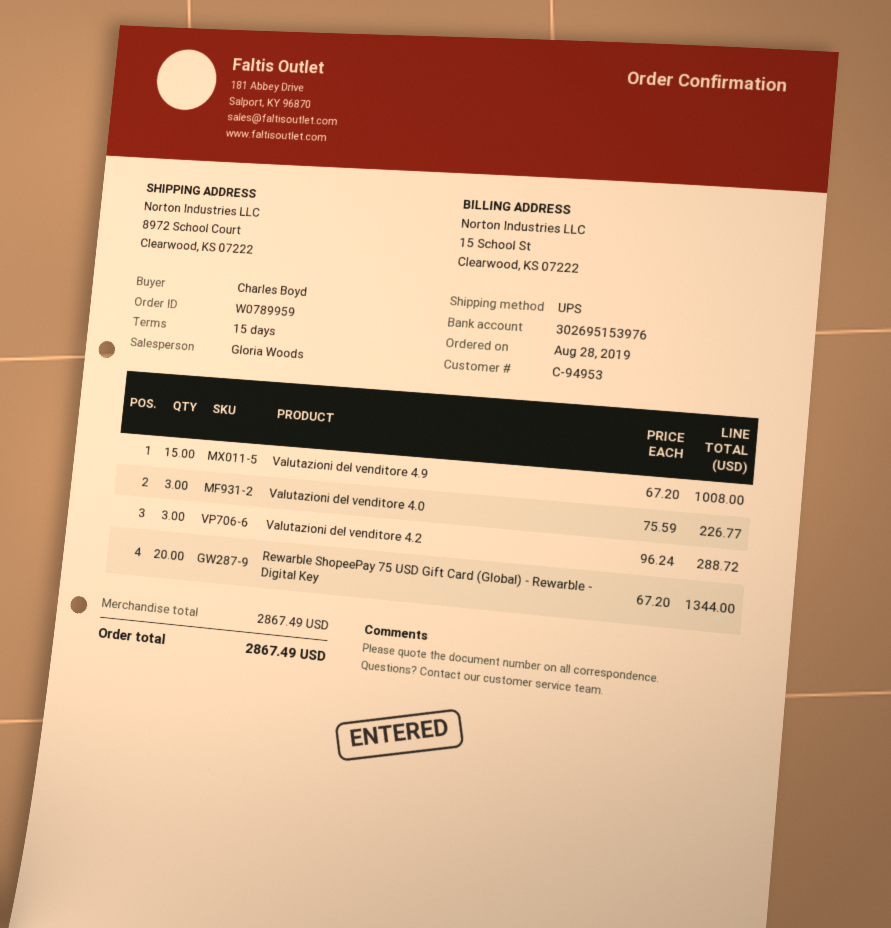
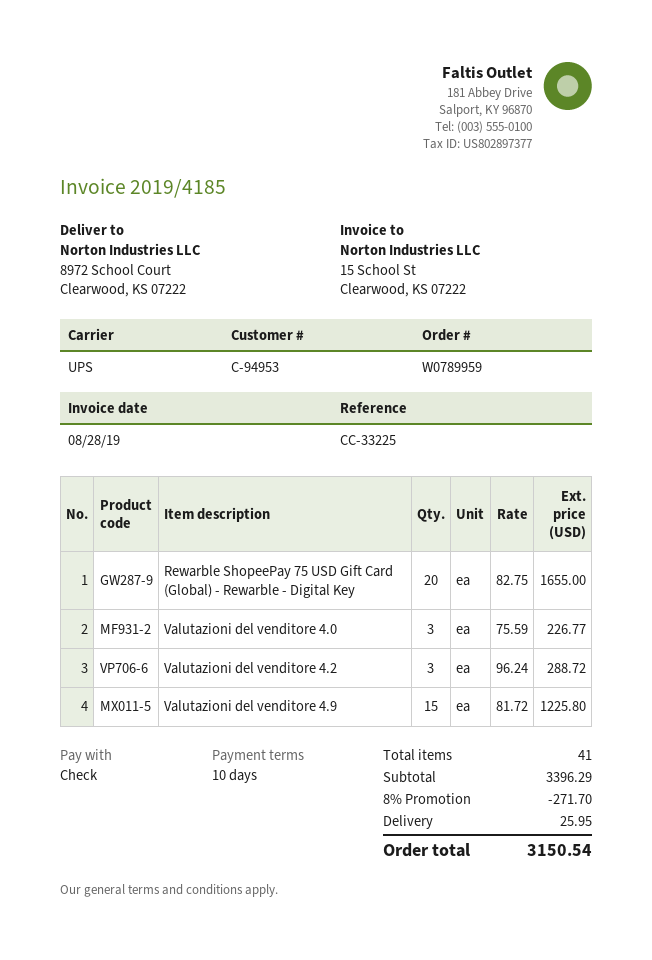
payment terms: 15 days -> 10 days
Valutazioni del venditore 4.9: 15 x 67.20 = 1008.00 -> 15 x 81.72 = 1225.80
Rewarble ShopeePay 75 USD Gift Card (Global) - Rewarble - Digital Key: 20 x 67.20 = 1344.00 -> 20 x 82.75 = 1655.00
subtotal: 2867.49 -> 3396.29
discount: none -> 8% = 271.70
shipping: none -> 25.95
total: 2867.49 -> 3150.54

